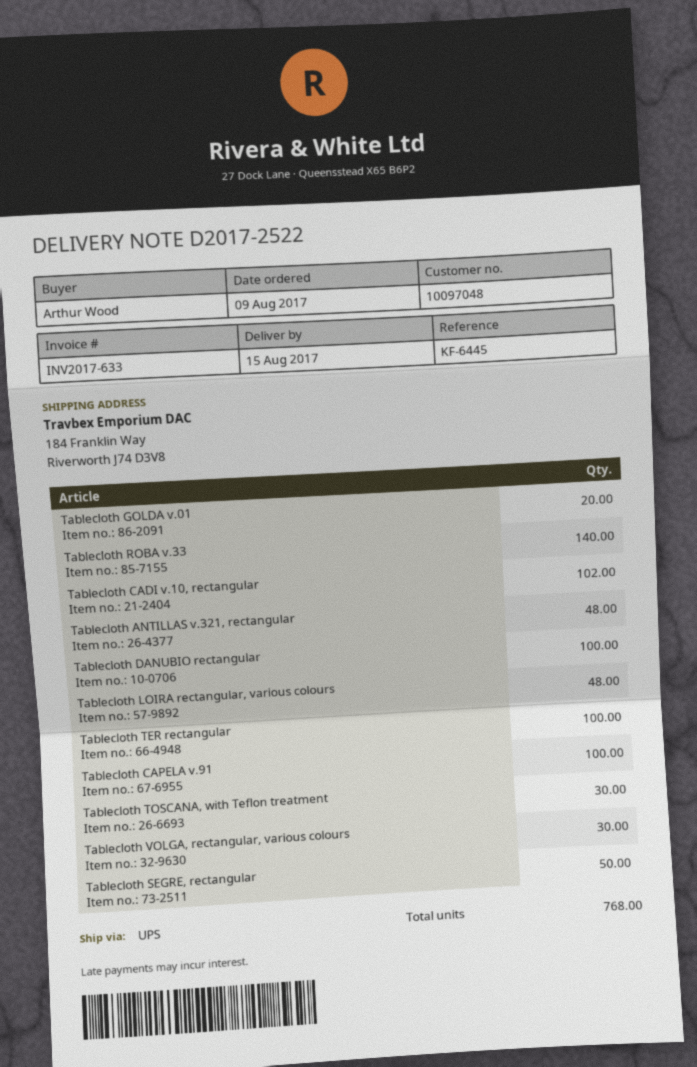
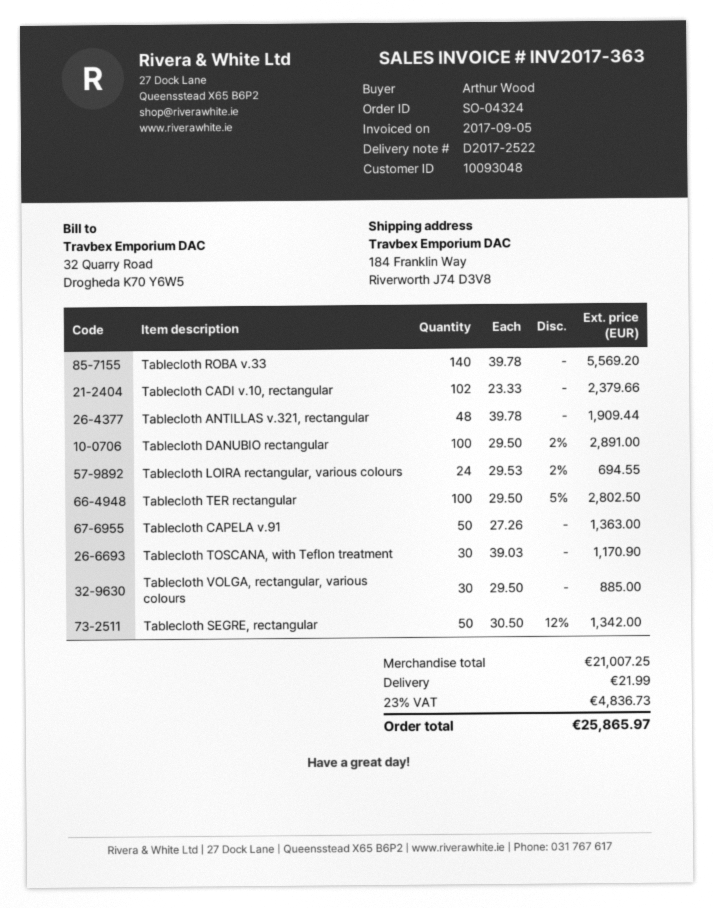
invoice number: INV2017-633 -> INV2017-363
customer number: 10097048 -> 10093048
Tablecloth GOLDA v.01: 20 -> none
Tablecloth LOIRA rectangular, various colours: 48 -> 24
Tablecloth CAPELA v.91: 100 -> 50

